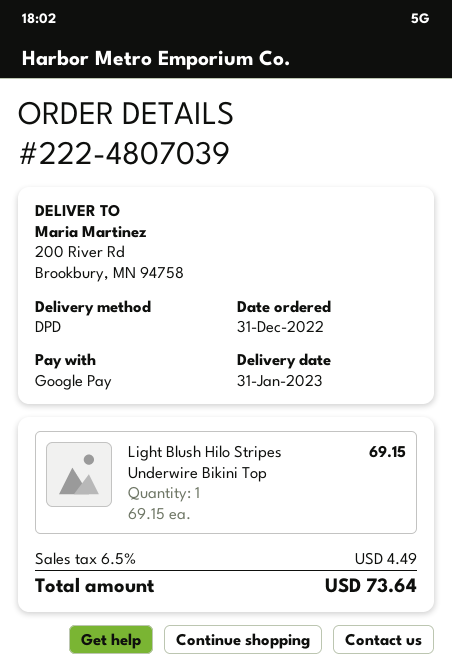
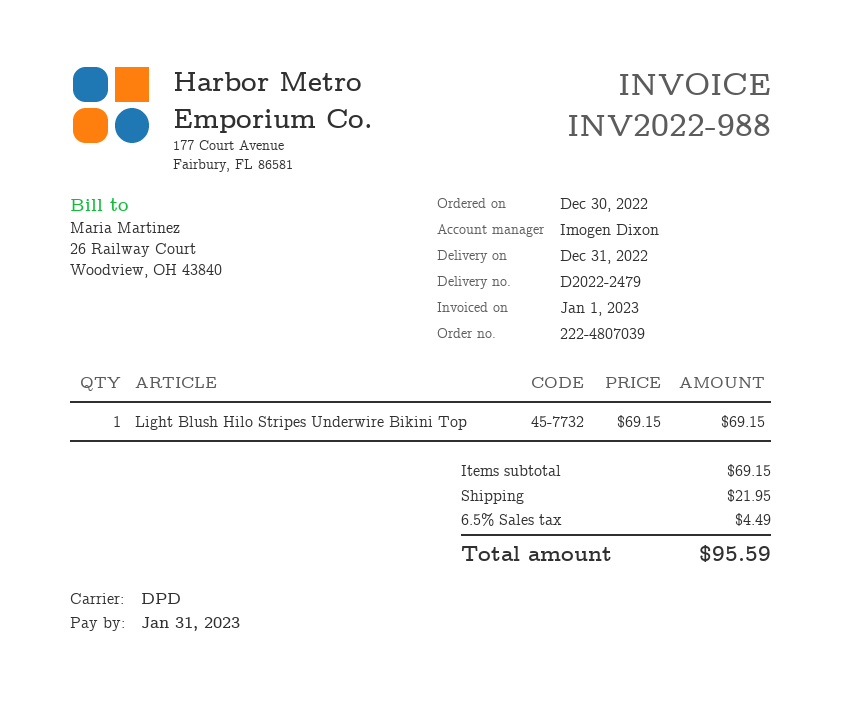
order date: 2022-12-31 -> 2022-12-30
delivery date: 2023-01-31 -> 2022-12-31
shipping: none -> 21.95
total: 73.64 -> 95.59

